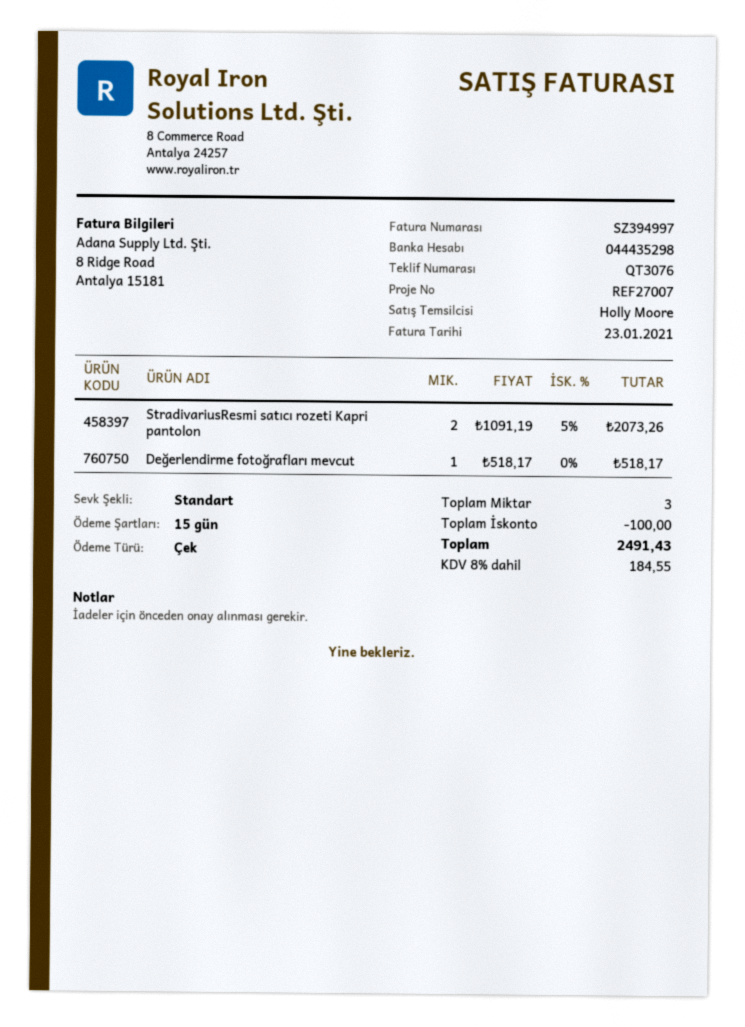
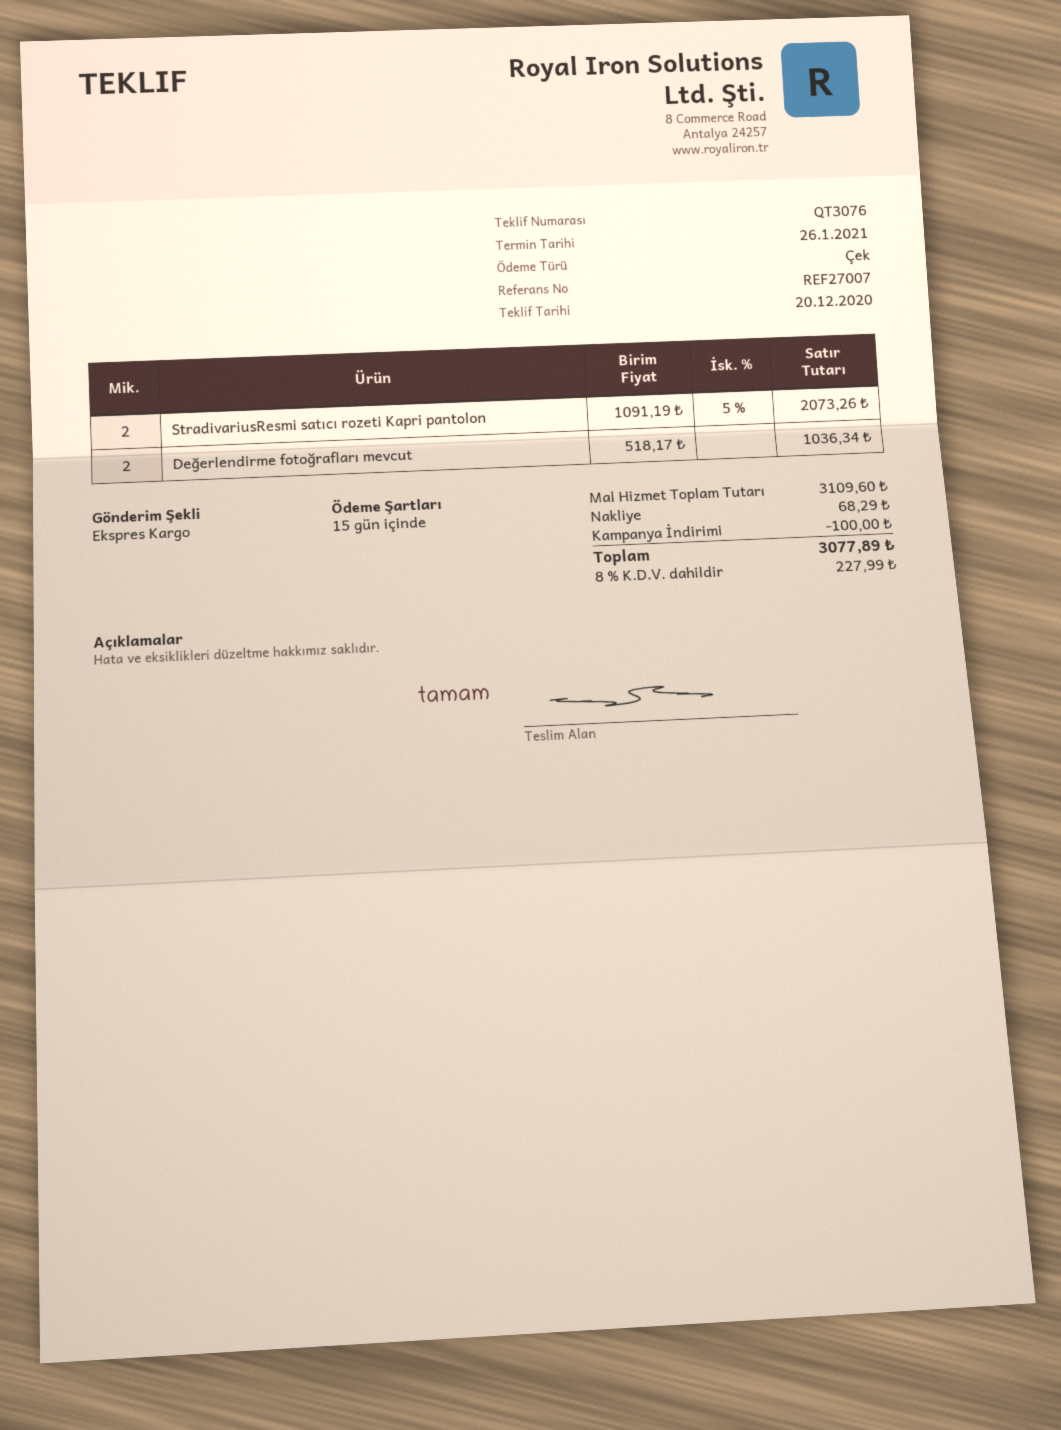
shipping method: standard -> express
Değerlendirme fotoğrafları mevcut: 1 x 518.17 = 518.17 -> 2 x 518.17 = 1036.34
shipping: none -> 68.29
tax: 8% = 184.55 -> 8% = 227.99
total: 2491.43 -> 3077.89

